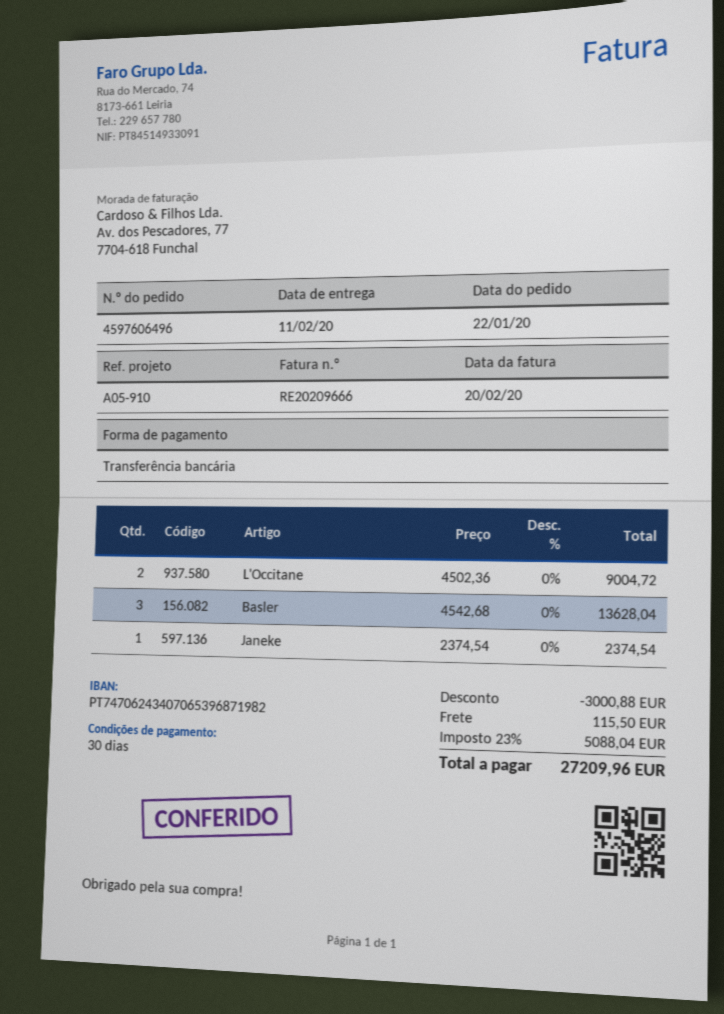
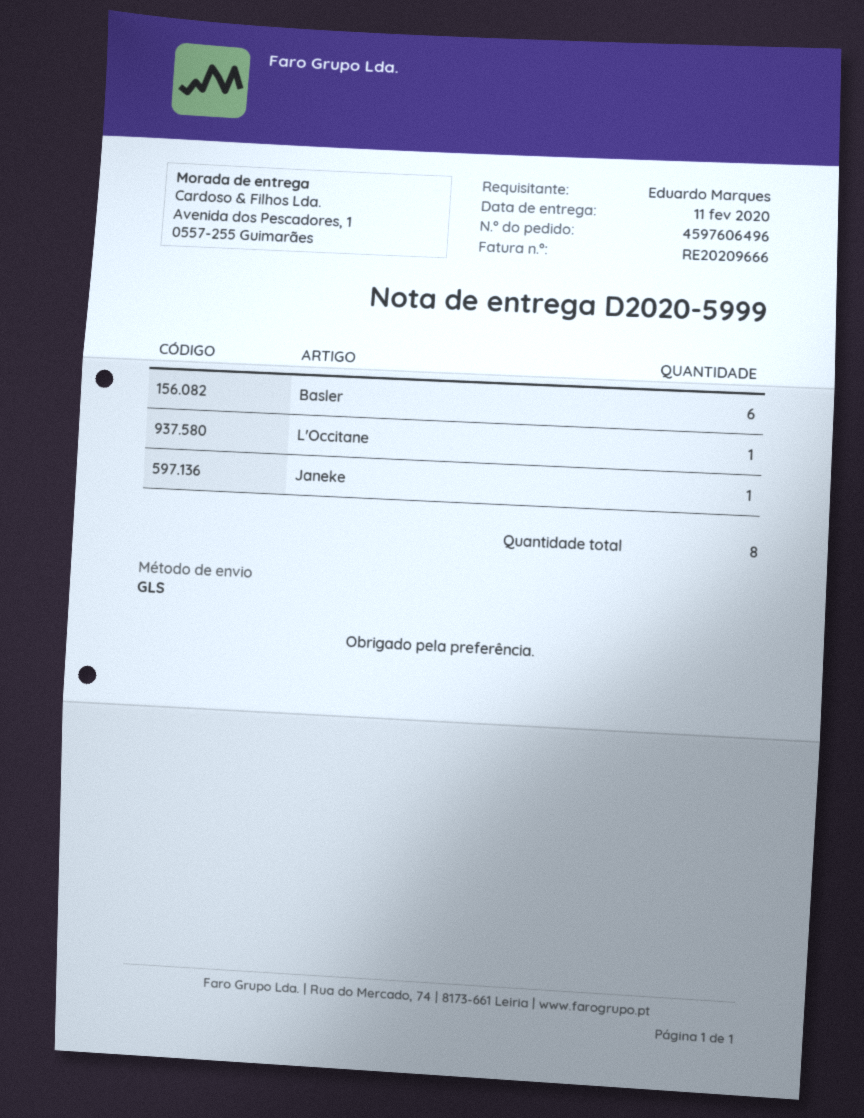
L'Occitane: 2 -> 1
Basler: 3 -> 6

